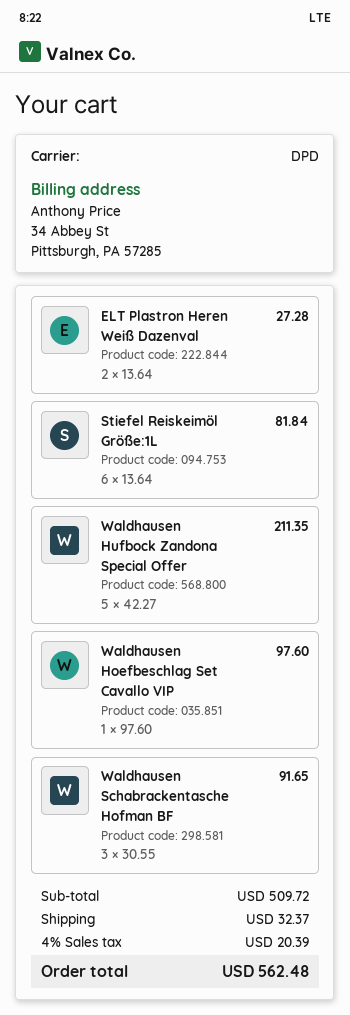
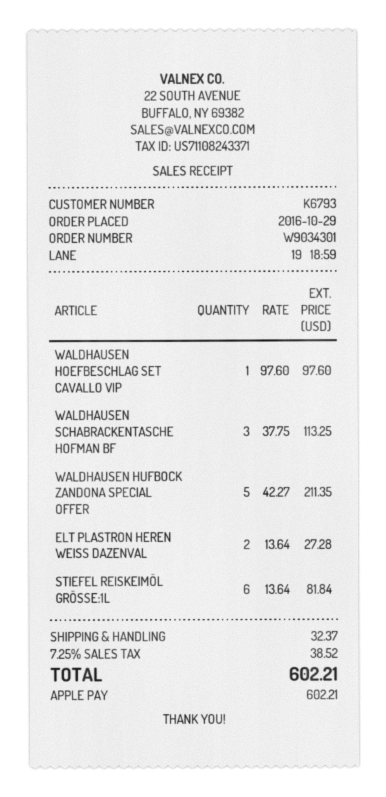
Waldhausen Schabrackentasche Hofman BF: 3 x 30.55 = 91.65 -> 3 x 37.75 = 113.25
tax: 4% = 20.39 -> 7.25% = 38.52
total: 562.48 -> 602.21

